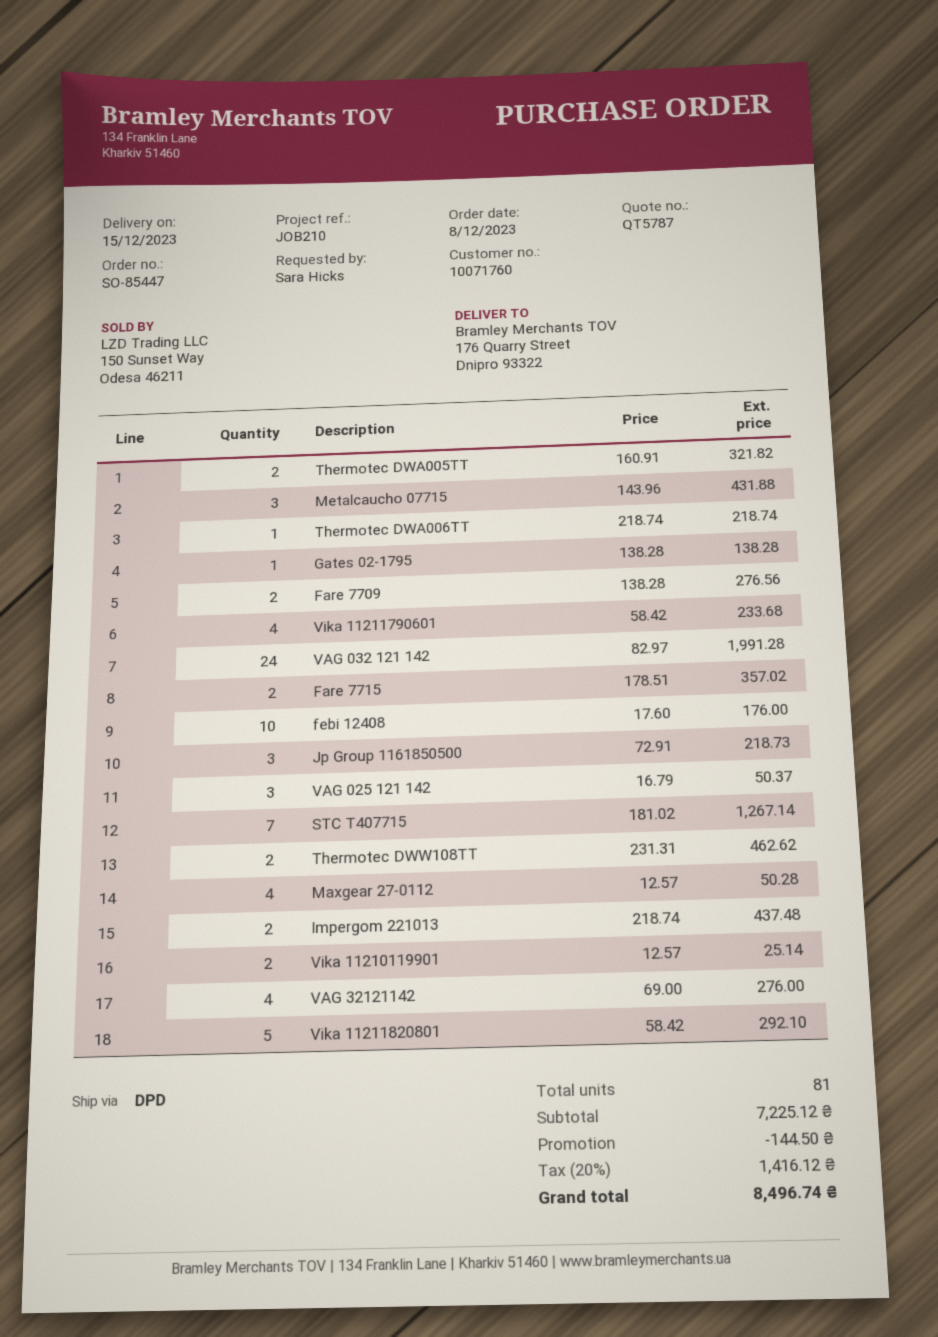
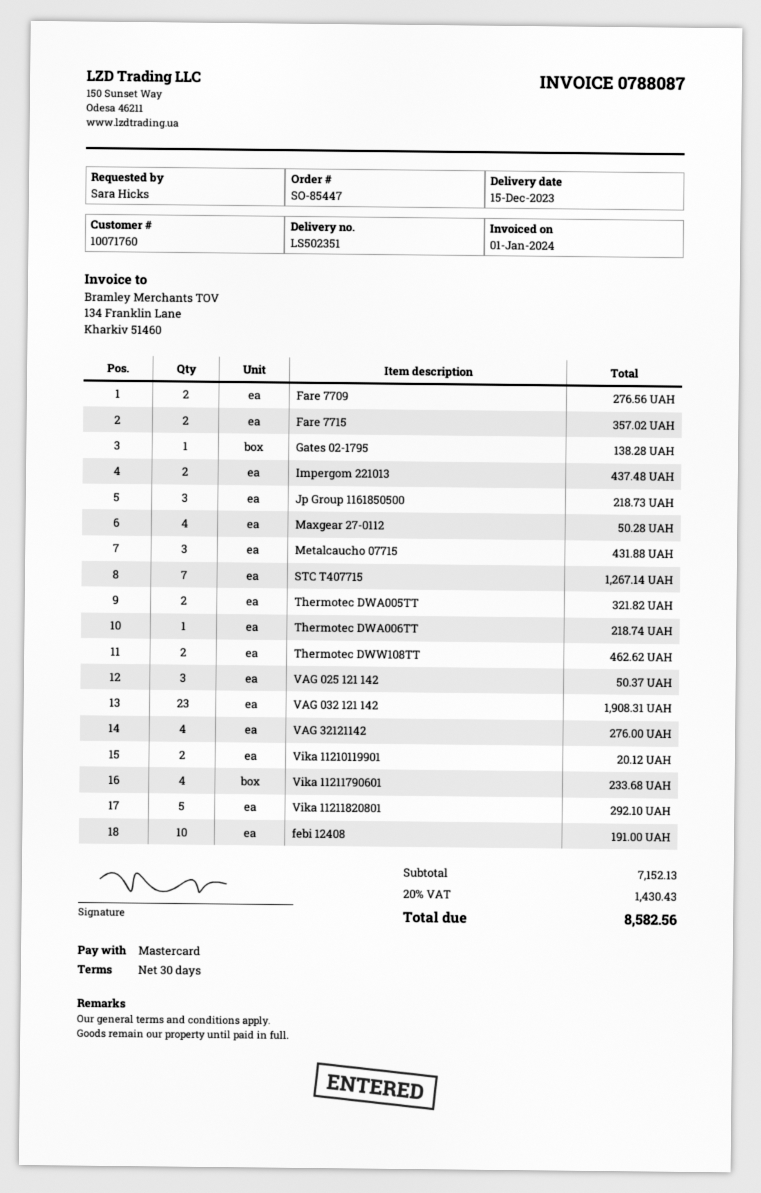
VAG 032 121 142: 24 for 1991.28 -> 23 for 1908.31
febi 12408: 10 for 176.00 -> 10 for 191.00
Vika 11210119901: 2 for 25.14 -> 2 for 20.12
subtotal: 7225.12 -> 7152.13
discount: 144.50 -> none
tax: 20% = 1416.12 -> 20% = 1430.43
total: 8496.74 -> 8582.56

